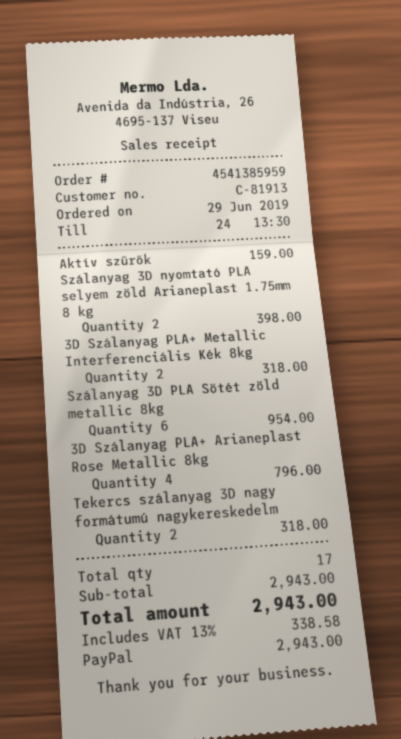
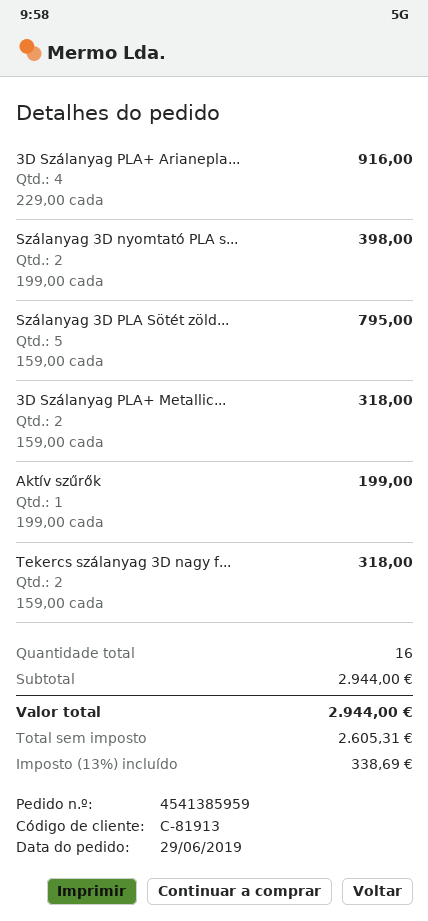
Aktív szűrők: 1 for 159.00 -> 1 for 199.00
Szálanyag 3D PLA Sötét zöld metallic 8kg: 6 for 954.00 -> 5 for 795.00
3D Szálanyag PLA+ Arianeplast Rose Metallic 8kg: 4 for 796.00 -> 4 for 916.00
total quantity: 17 -> 16
subtotal: 2943.00 -> 2944.00
tax: 13% = 338.58 -> 13% = 338.69
total: 2943.00 -> 2944.00

